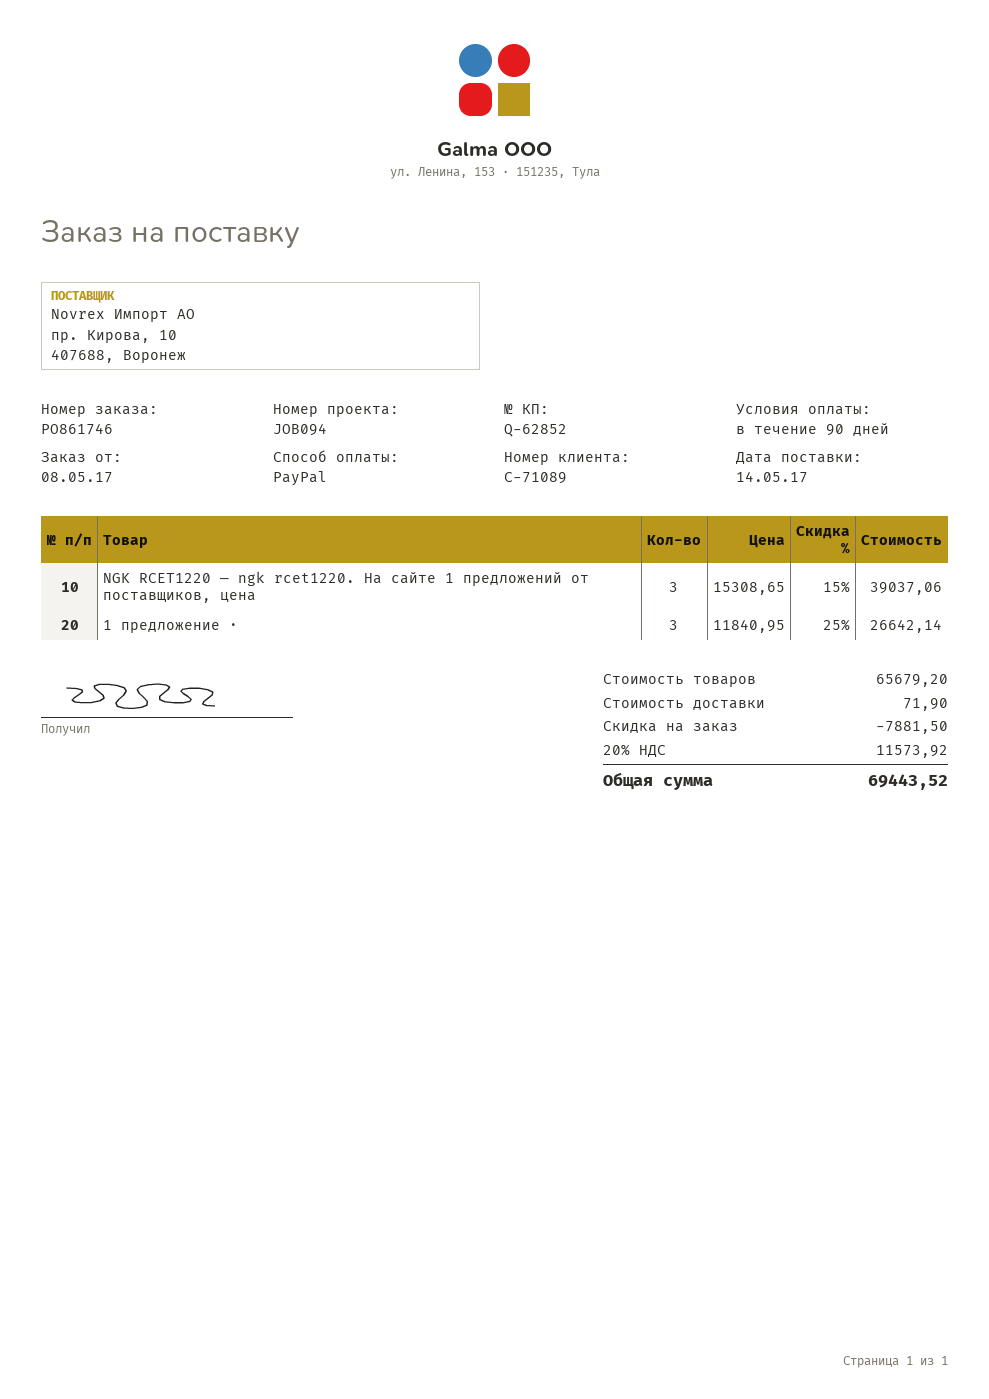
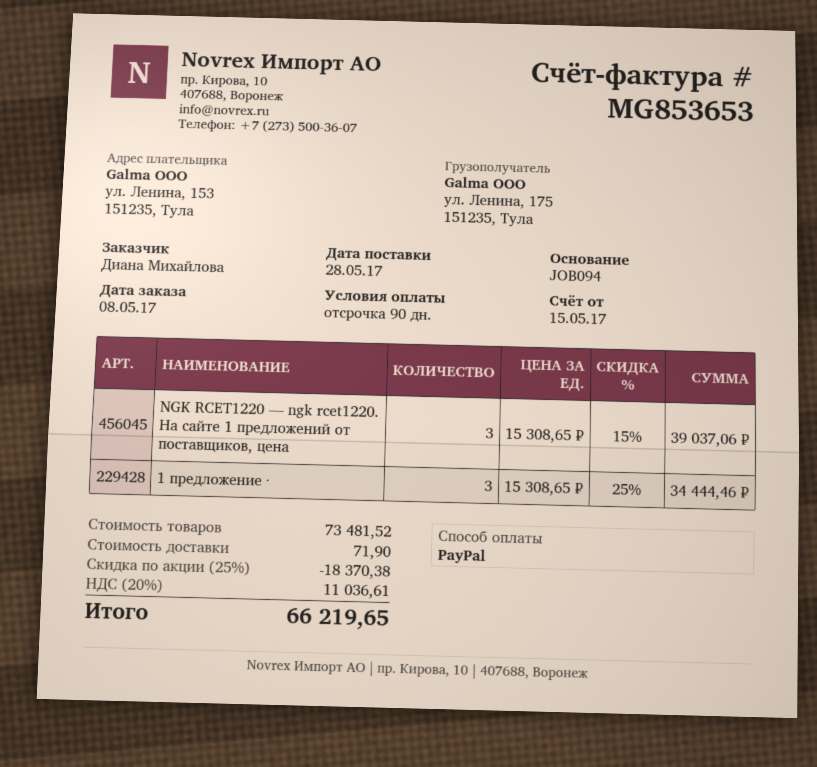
delivery date: 2017-05-14 -> 2017-05-28
1 предложение ·: 3 x 11840.95 - 25% = 26642.14 -> 3 x 15308.65 - 25% = 34444.46
subtotal: 65679.20 -> 73481.52
discount: 7881.50 -> 18370.38
tax: 20% = 11573.92 -> 20% = 11036.61
total: 69443.52 -> 66219.65

